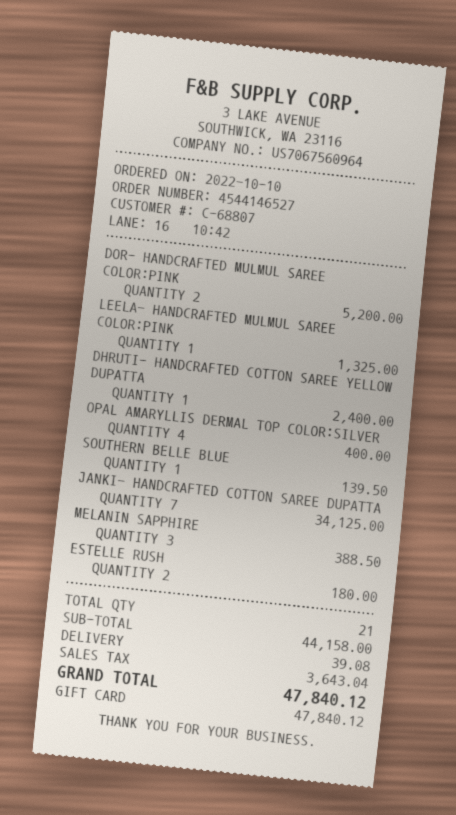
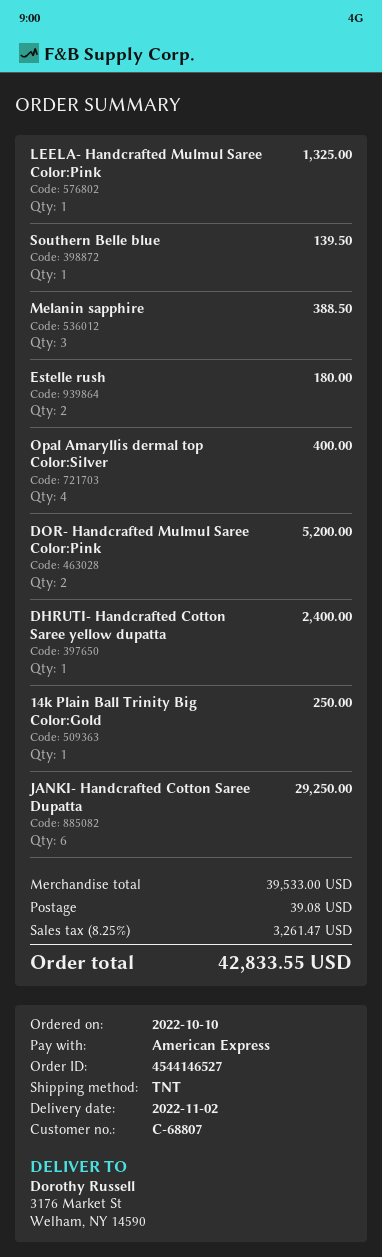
payment method: gift card -> American Express
JANKI- HANDCRAFTED COTTON SAREE DUPATTA: 7 for 34125.00 -> 6 for 29250.00
14k Plain Ball Trinity Big Color:Gold: none -> 1 for 250.00
subtotal: 44158.00 -> 39533.00
tax: 3643.04 -> 3261.47
total: 47840.12 -> 42833.55

